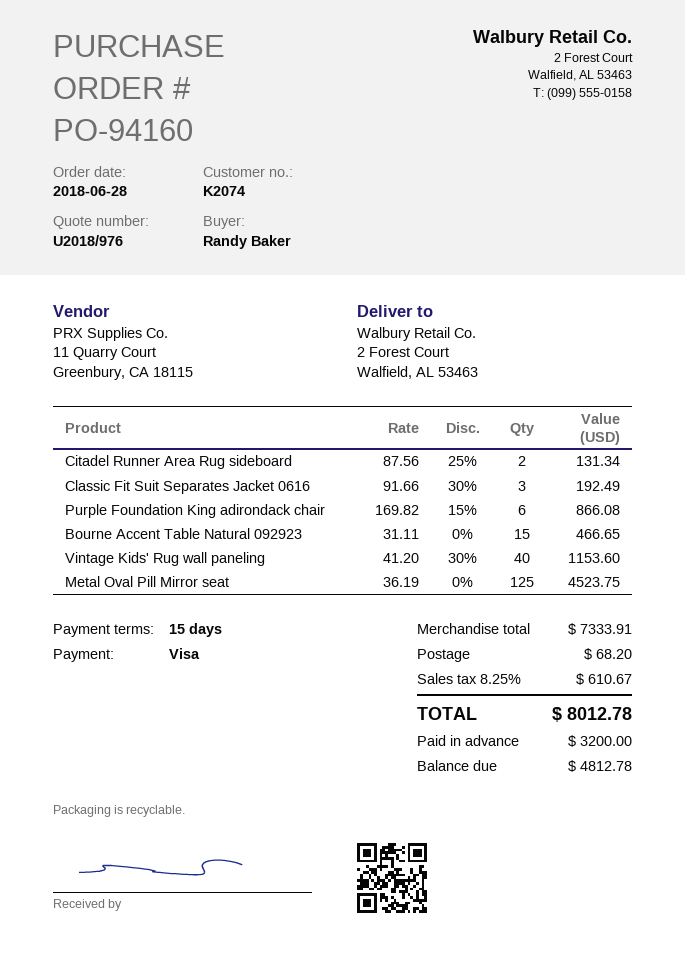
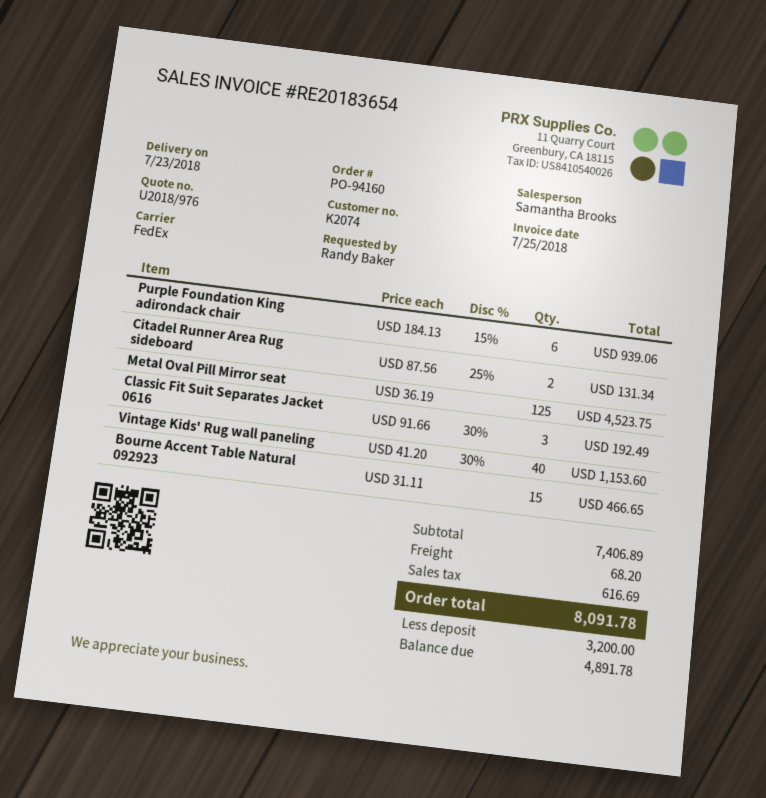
Purple Foundation King adirondack chair: 6 x 169.82 - 15% = 866.08 -> 6 x 184.13 - 15% = 939.06
subtotal: 7333.91 -> 7406.89
tax: 610.67 -> 616.69
total: 8012.78 -> 8091.78
balance: 4812.78 -> 4891.78

